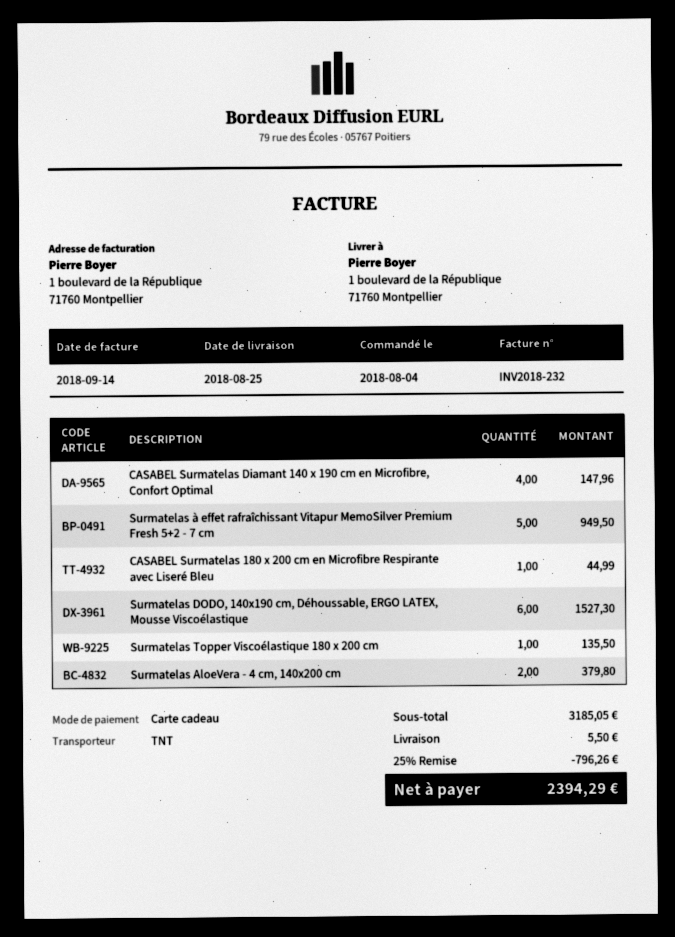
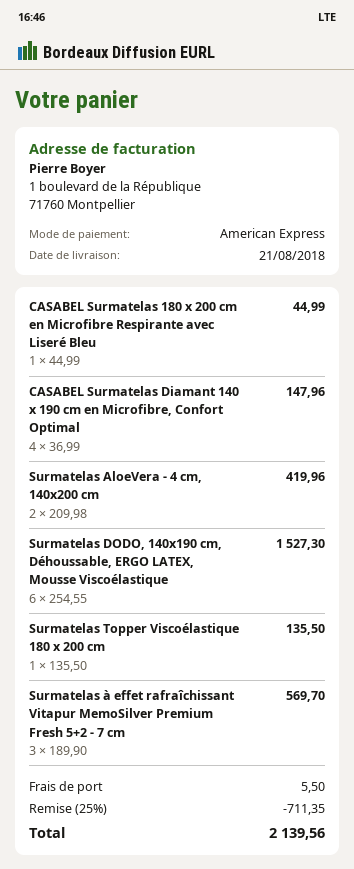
delivery date: 2018-08-25 -> 2018-08-21
payment method: gift card -> American Express
Surmatelas à effet rafraîchissant Vitapur MemoSilver Premium Fresh 5+2 - 7 cm: 5 for 949.50 -> 3 for 569.70
Surmatelas AloeVera - 4 cm, 140x200 cm: 2 for 379.80 -> 2 for 419.96
discount: 25% = 796.26 -> 25% = 711.35
total: 2394.29 -> 2139.56

